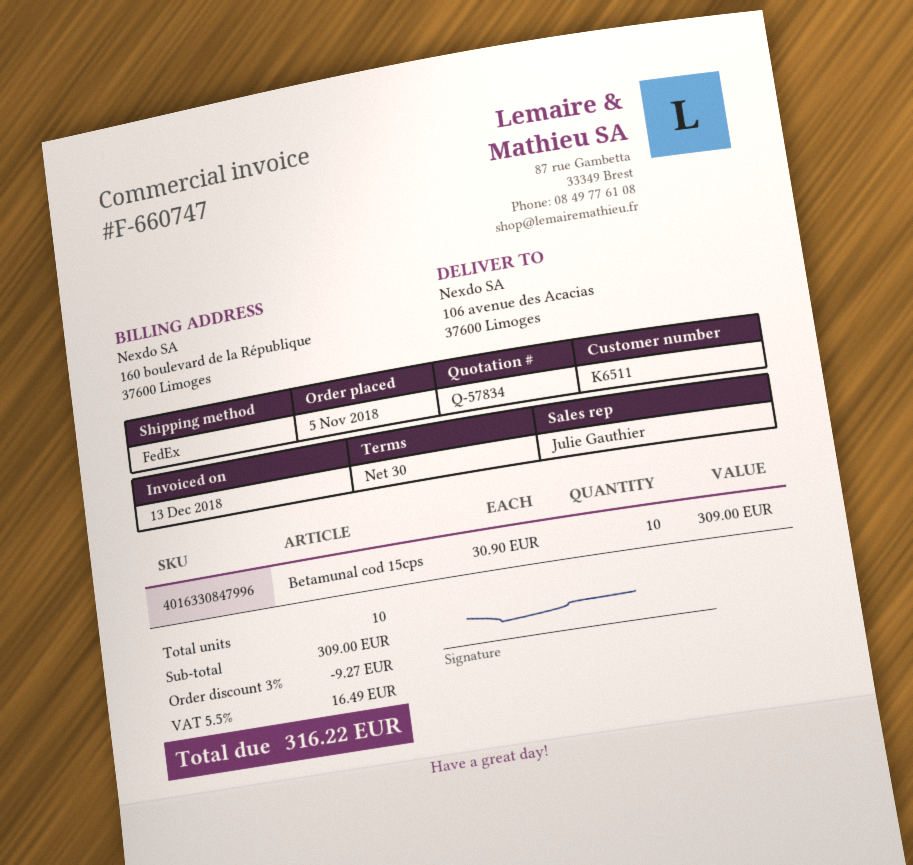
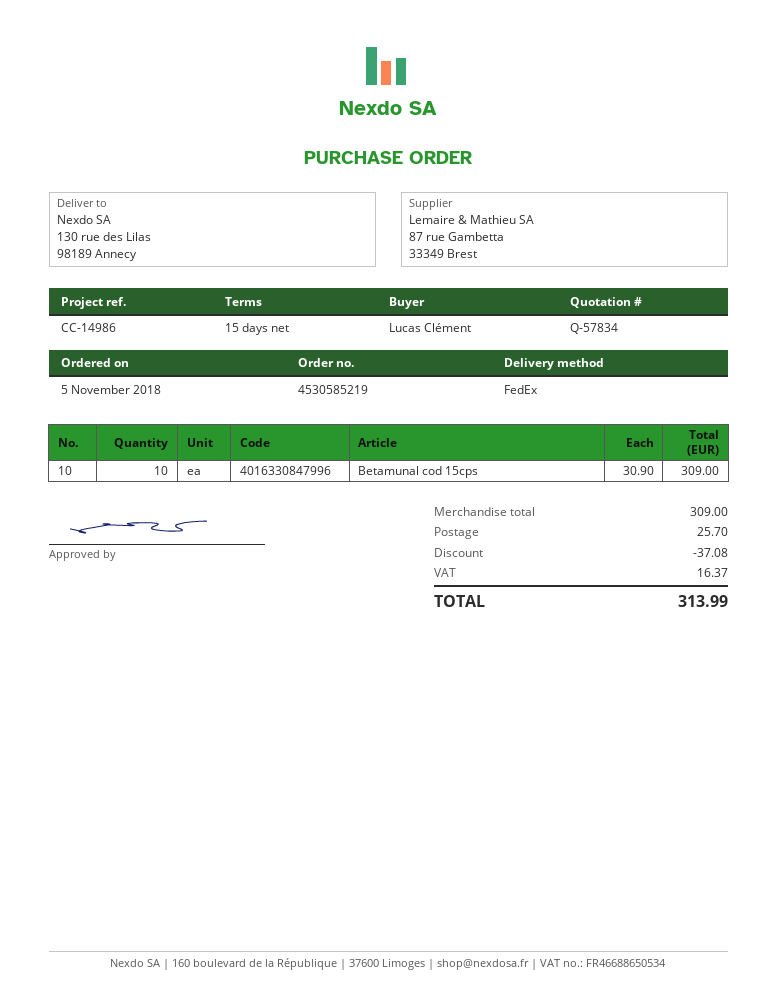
payment terms: 30 days -> 15 days
ship to: 106 avenue des Acacias, 37600 Limoges -> 130 rue des Lilas, 98189 Annecy
discount: 9.27 -> 37.08
shipping: none -> 25.70
tax: 16.49 -> 16.37
total: 316.22 -> 313.99

